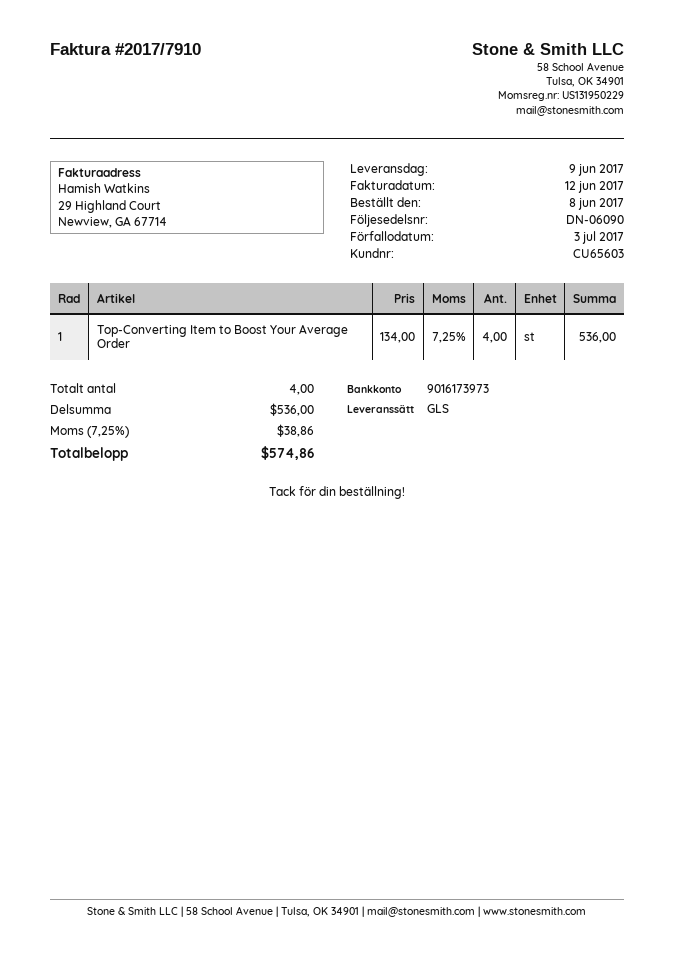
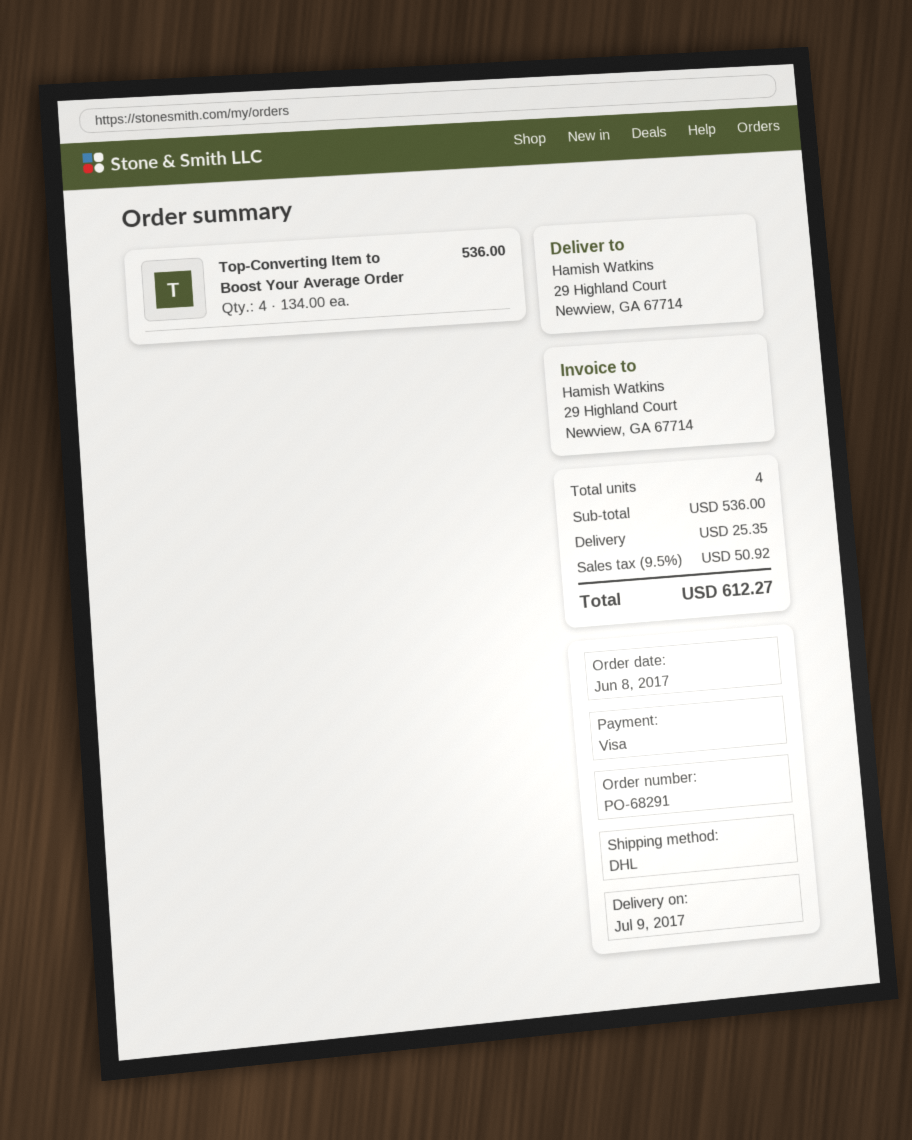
delivery date: 2017-06-09 -> 2017-07-09
shipping method: GLS -> DHL
shipping: none -> 25.35
tax: 7.25% = 38.86 -> 9.5% = 50.92
total: 574.86 -> 612.27

